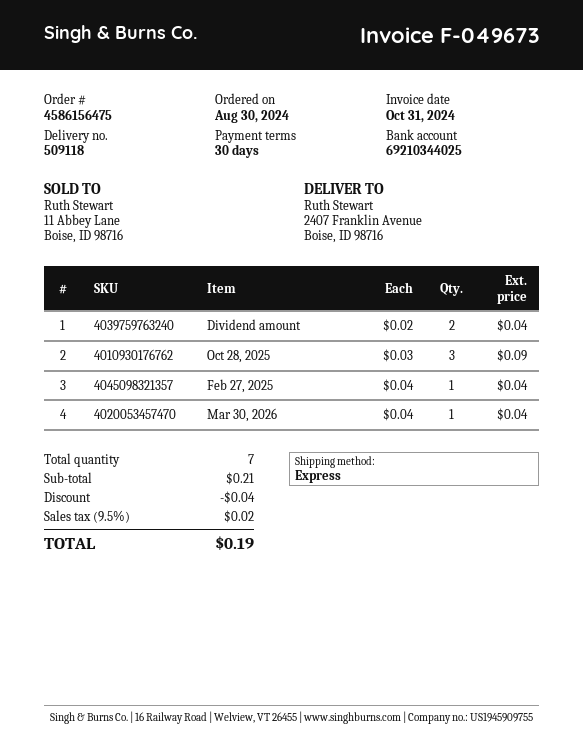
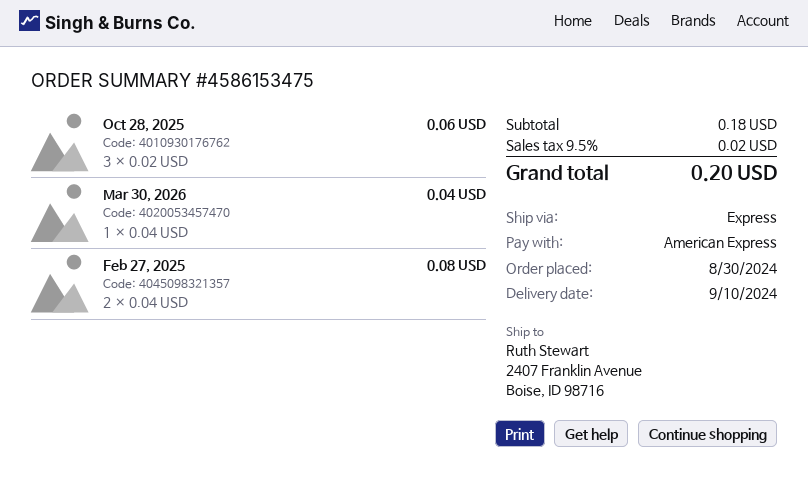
order number: 4586156475 -> 4586153475
Dividend amount: 2 x 0.02 = 0.04 -> none
Oct 28, 2025: 3 x 0.03 = 0.09 -> 3 x 0.02 = 0.06
Feb 27, 2025: 1 x 0.04 = 0.04 -> 2 x 0.04 = 0.08
subtotal: 0.21 -> 0.18
discount: 0.04 -> none
total: 0.19 -> 0.20

